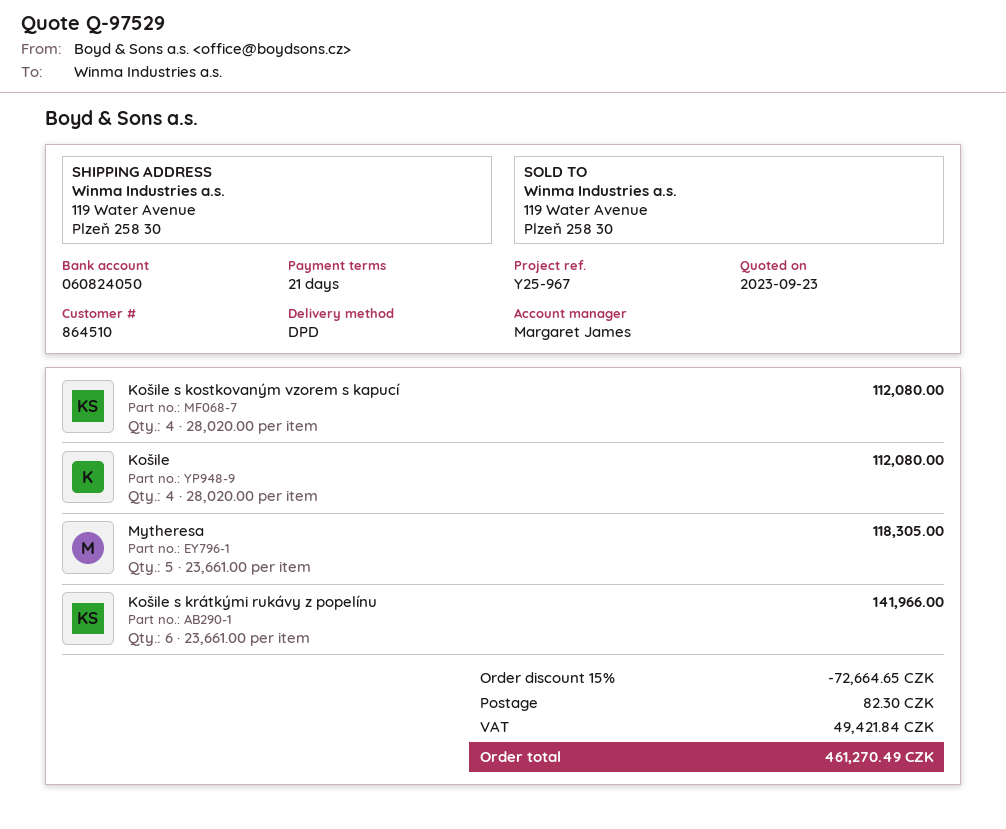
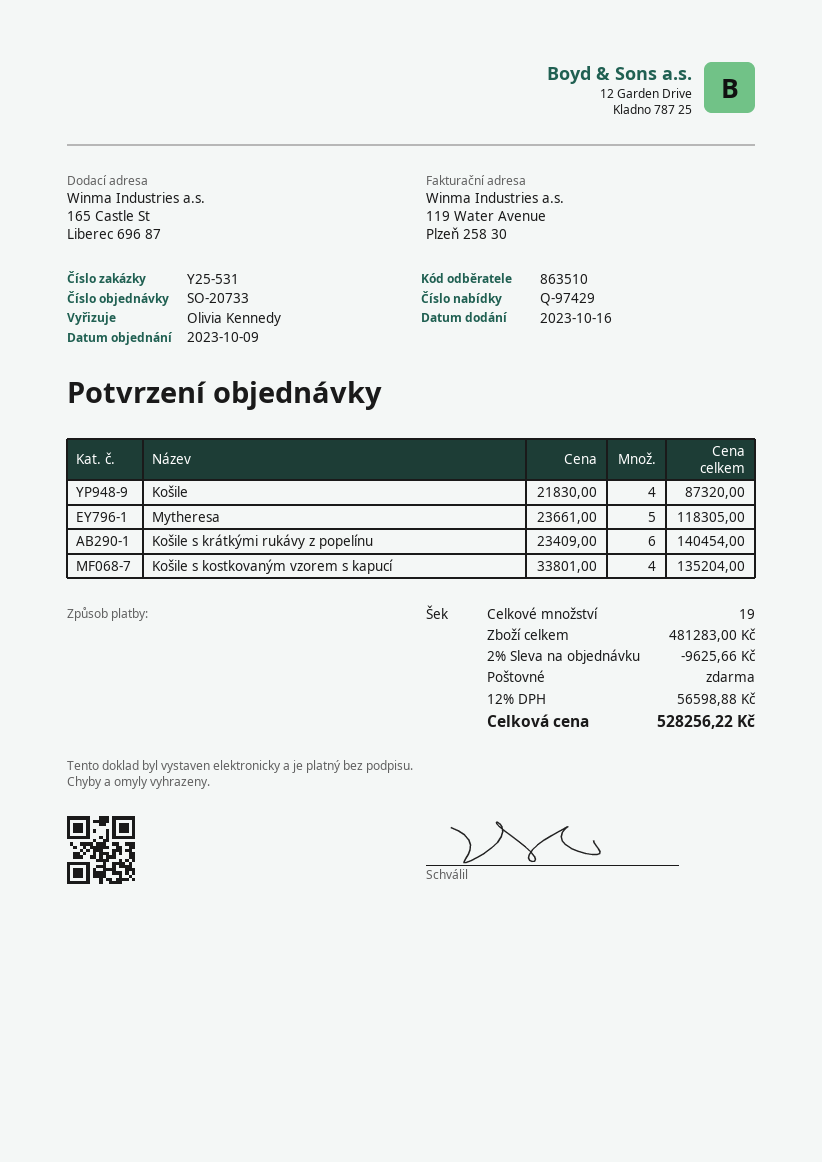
quote number: Q-97529 -> Q-97429
customer number: 864510 -> 863510
reference: Y25-967 -> Y25-531
sales rep: Margaret James -> Olivia Kennedy
ship to: 119 Water Avenue, Plzeň 258 30 -> 165 Castle St, Liberec 696 87
Košile s kostkovaným vzorem s kapucí: 4 x 28020.00 = 112080.00 -> 4 x 33801.00 = 135204.00
Košile: 4 x 28020.00 = 112080.00 -> 4 x 21830.00 = 87320.00
Košile s krátkými rukávy z popelínu: 6 x 23661.00 = 141966.00 -> 6 x 23409.00 = 140454.00
discount: 15% = 72664.65 -> 2% = 9625.66
shipping: 82.30 -> 0.00
tax: 49421.84 -> 56598.88
total: 461270.49 -> 528256.22

